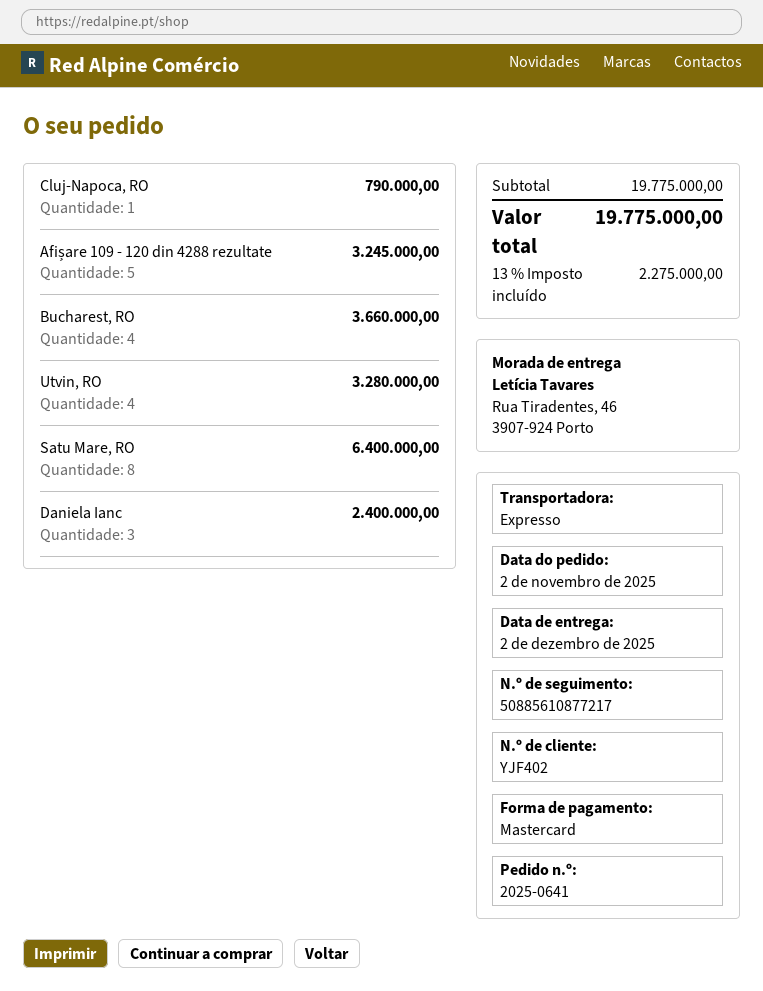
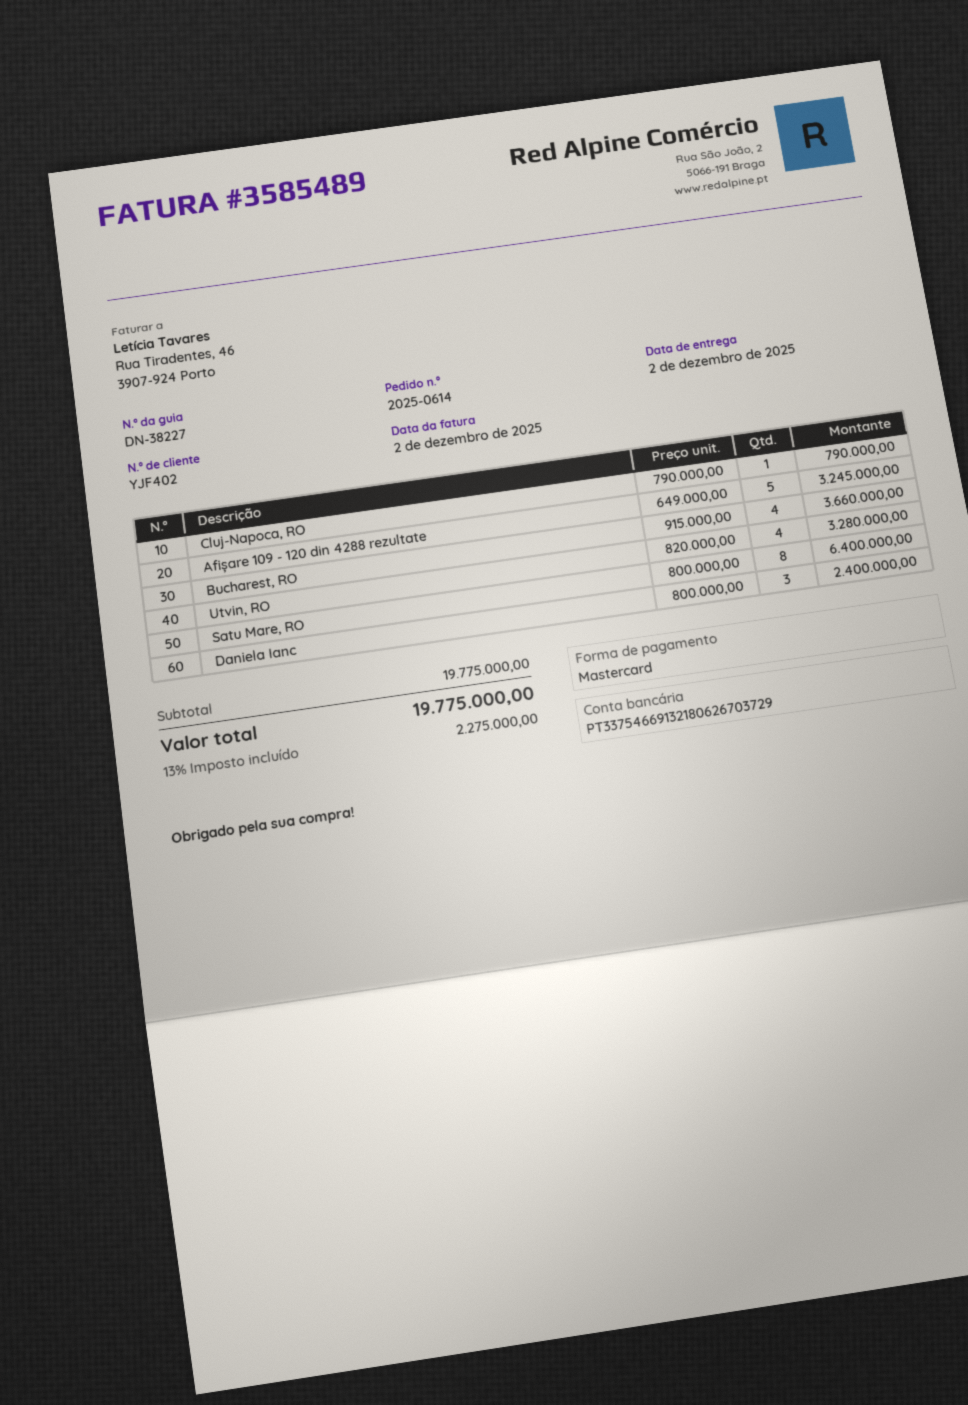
order number: 2025-0641 -> 2025-0614

